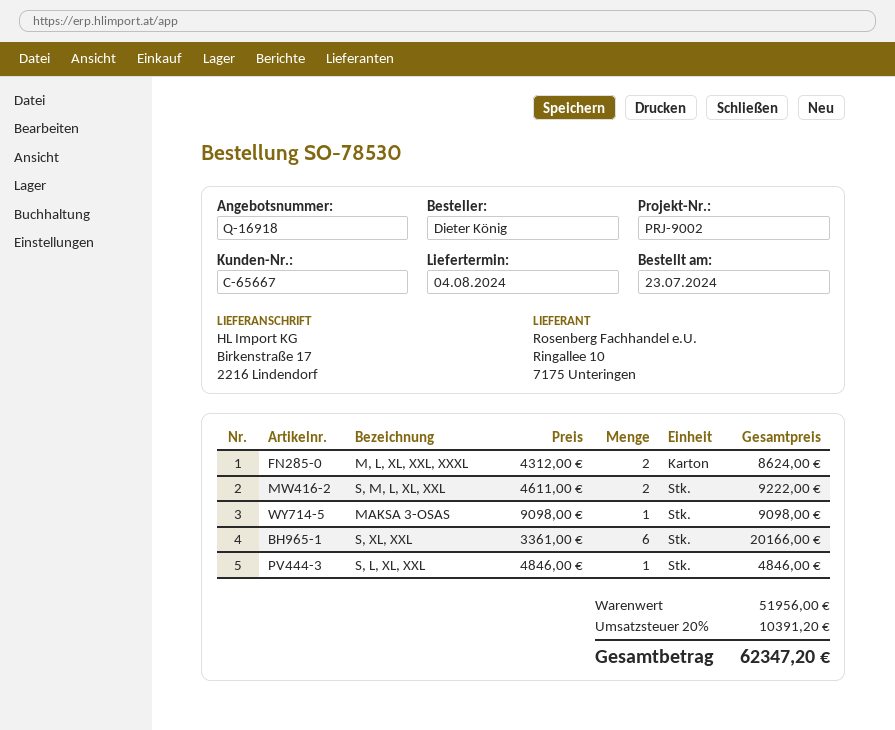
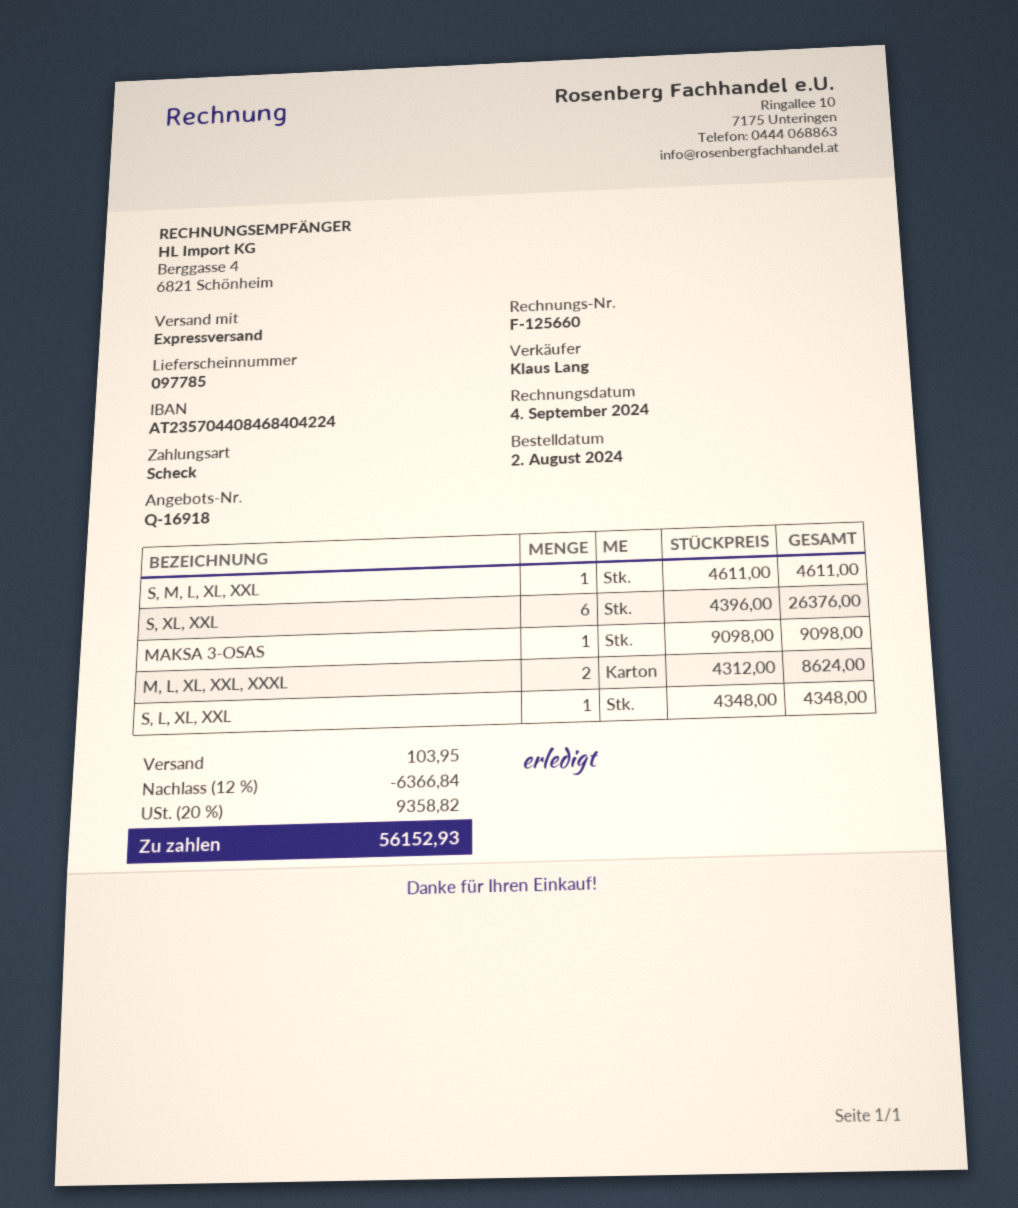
order date: 2024-07-23 -> 2024-08-02
S, M, L, XL, XXL: 2 x 4611.00 = 9222.00 -> 1 x 4611.00 = 4611.00
S, XL, XXL: 6 x 3361.00 = 20166.00 -> 6 x 4396.00 = 26376.00
S, L, XL, XXL: 1 x 4846.00 = 4846.00 -> 1 x 4348.00 = 4348.00
discount: none -> 12% = 6366.84
shipping: none -> 103.95
tax: 20% = 10391.20 -> 20% = 9358.82
total: 62347.20 -> 56152.93

